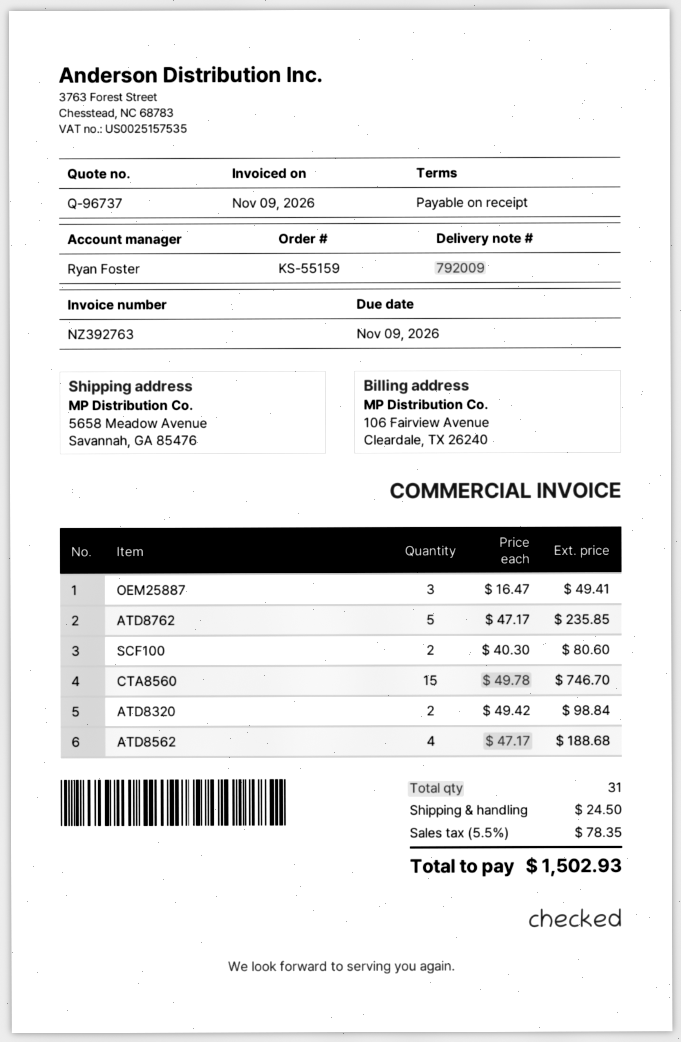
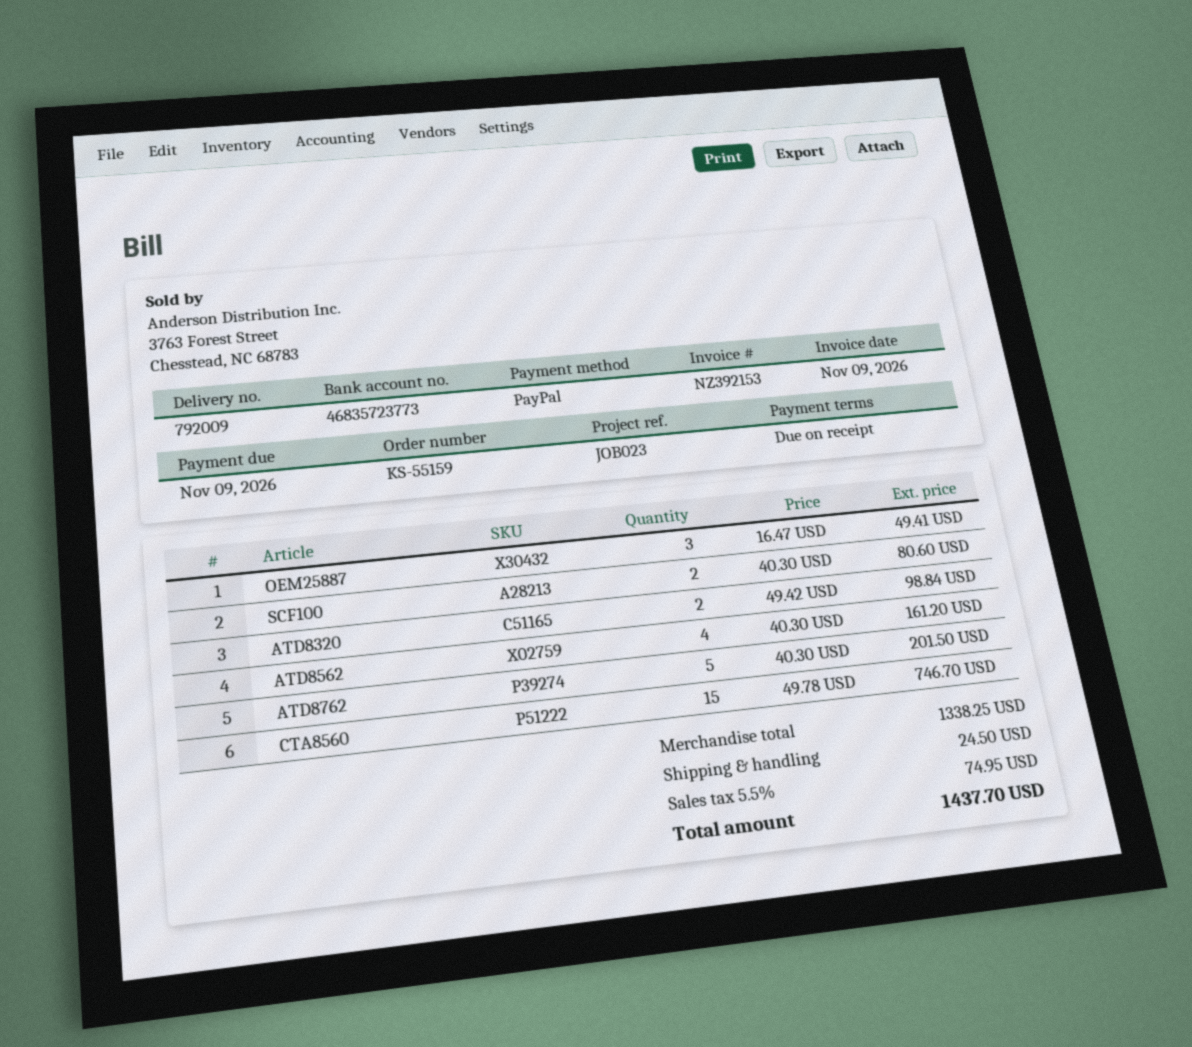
invoice number: NZ392763 -> NZ392153
ATD8762: 5 x 47.17 = 235.85 -> 5 x 40.30 = 201.50
ATD8562: 4 x 47.17 = 188.68 -> 4 x 40.30 = 161.20
tax: 5.5% = 78.35 -> 5.5% = 74.95
total: 1502.93 -> 1437.70

